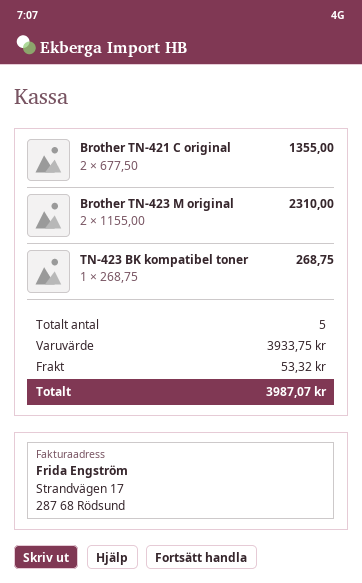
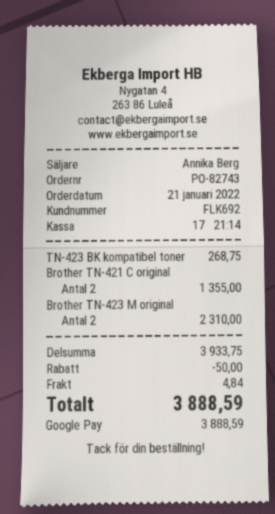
discount: none -> 50.00
shipping: 53.32 -> 4.84
total: 3987.07 -> 3888.59

